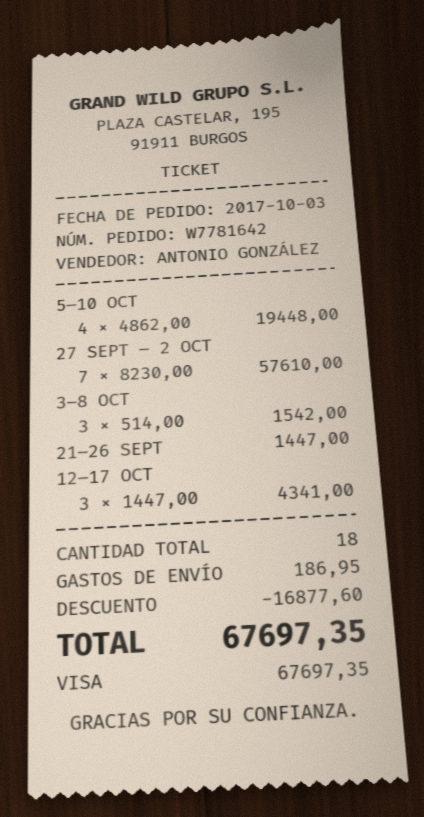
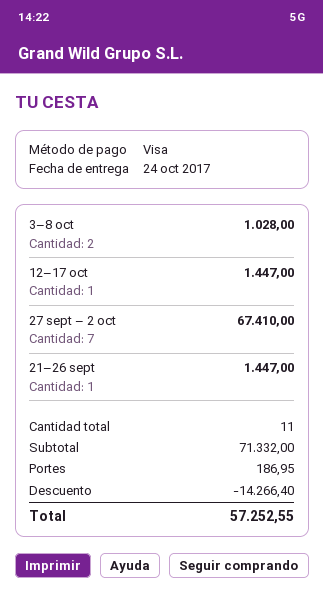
5–10 OCT: 4 for 19448.00 -> none
27 SEPT – 2 OCT: 7 for 57610.00 -> 7 for 67410.00
3–8 OCT: 3 for 1542.00 -> 2 for 1028.00
12–17 OCT: 3 for 4341.00 -> 1 for 1447.00
total quantity: 18 -> 11
discount: 16877.60 -> 14266.40
total: 67697.35 -> 57252.55

